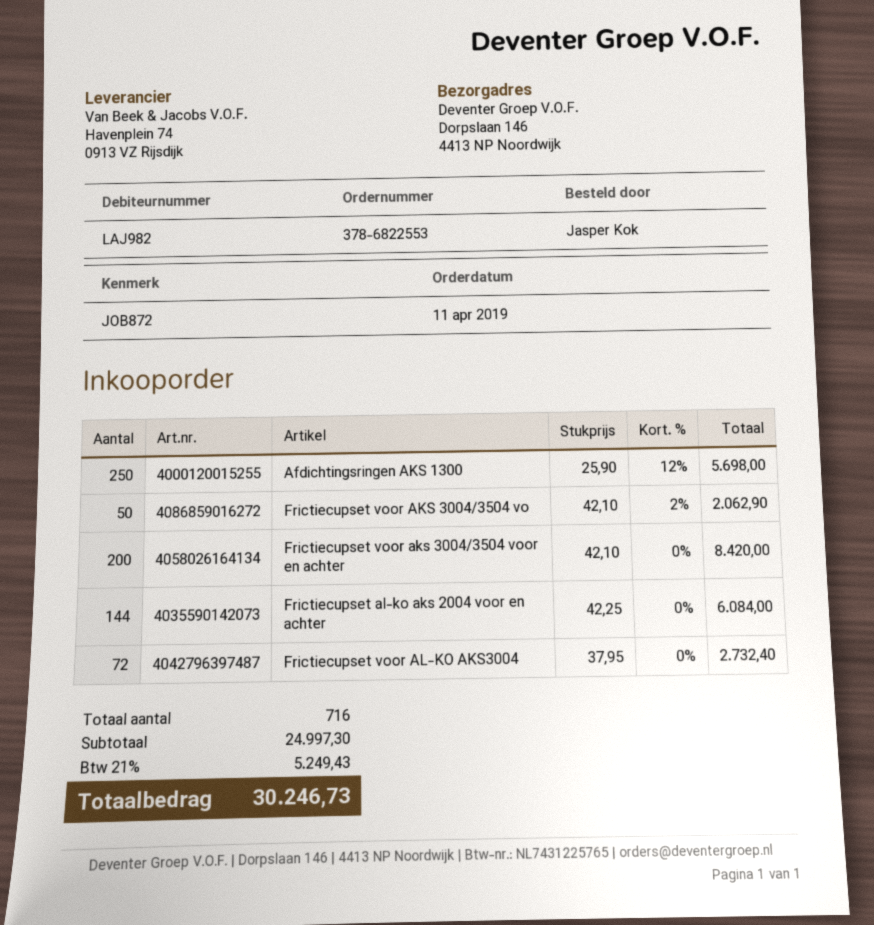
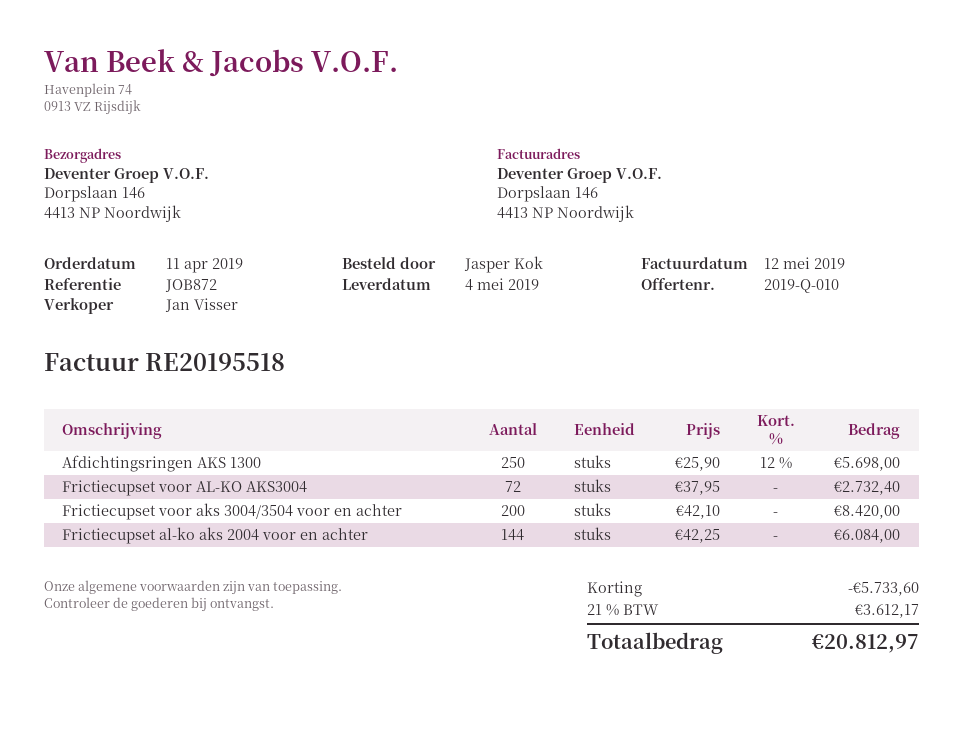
Frictiecupset voor AKS 3004/3504 vo: 50 x 42.10 - 2% = 2062.90 -> none
discount: none -> 5733.60
tax: 21% = 5249.43 -> 21% = 3612.17
total: 30246.73 -> 20812.97

